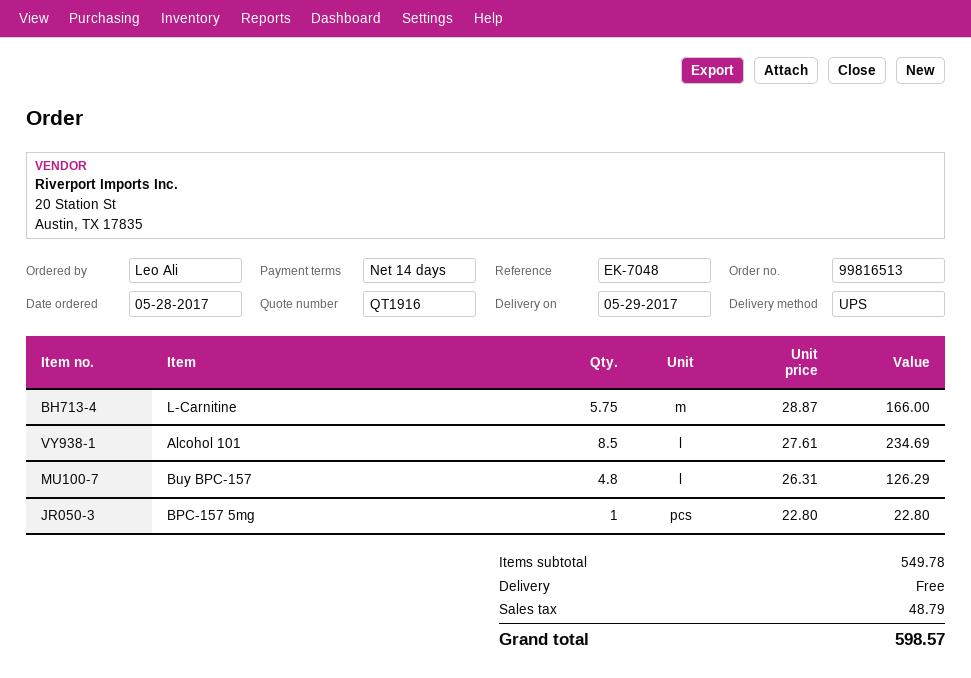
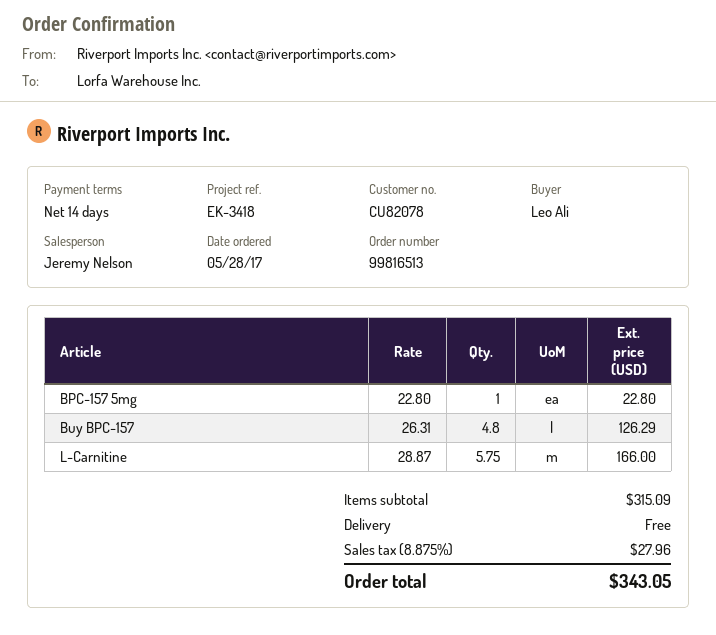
reference: EK-7048 -> EK-3418
Alcohol 101: 8.5 x 27.61 = 234.69 -> none
subtotal: 549.78 -> 315.09
tax: 48.79 -> 27.96
total: 598.57 -> 343.05

